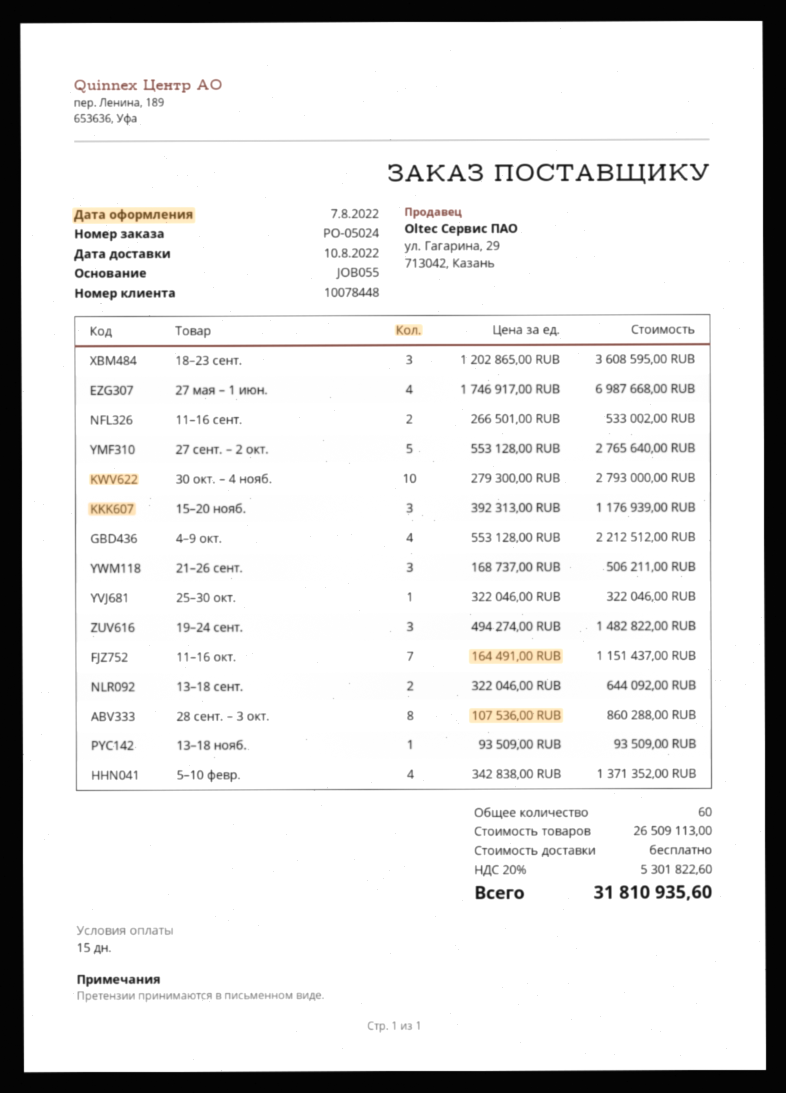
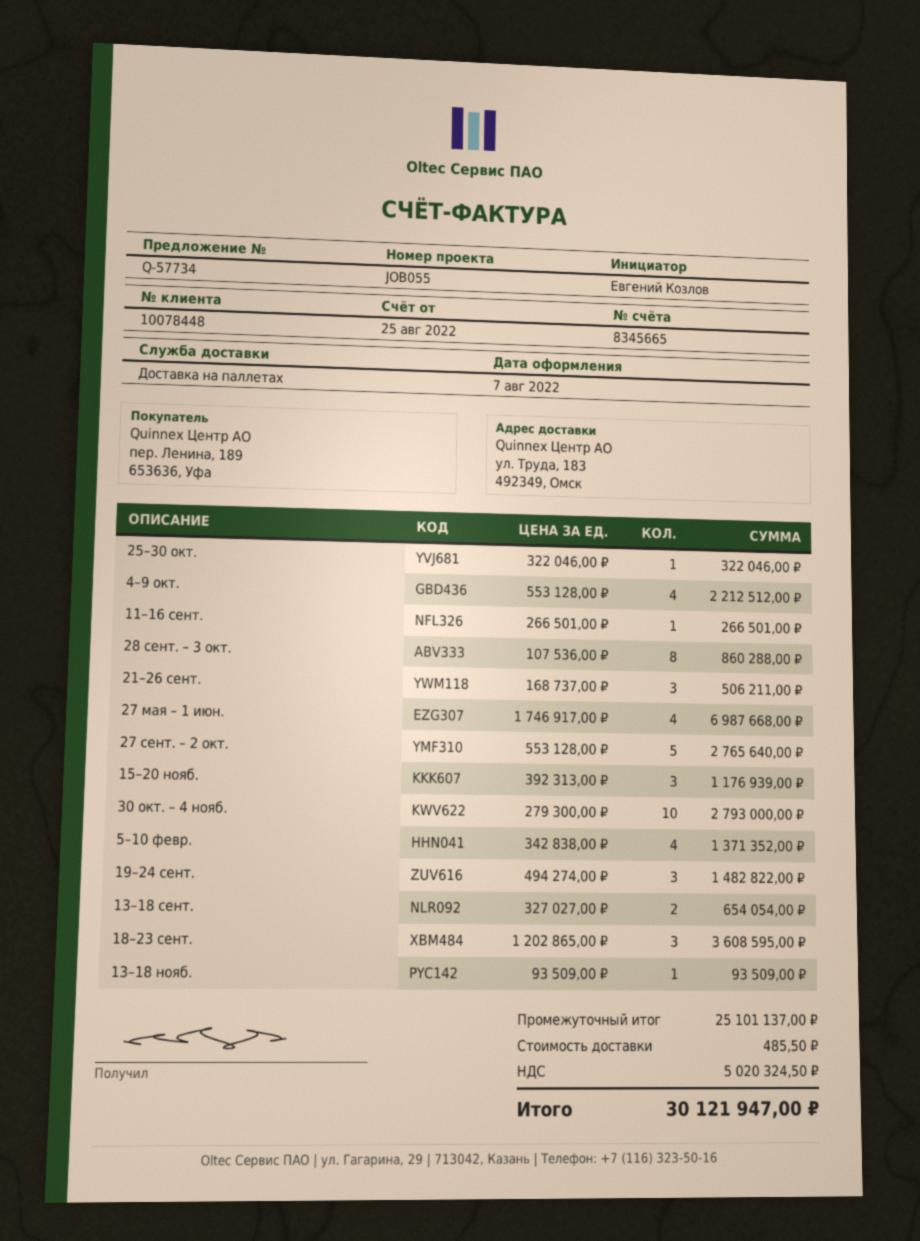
11–16 сент.: 2 x 266501.00 = 533002.00 -> 1 x 266501.00 = 266501.00
11–16 окт.: 7 x 164491.00 = 1151437.00 -> none
13–18 сент.: 2 x 322046.00 = 644092.00 -> 2 x 327027.00 = 654054.00
subtotal: 26509113.00 -> 25101137.00
shipping: 0.00 -> 485.50
tax: 5301822.60 -> 5020324.50
total: 31810935.60 -> 30121947.00

